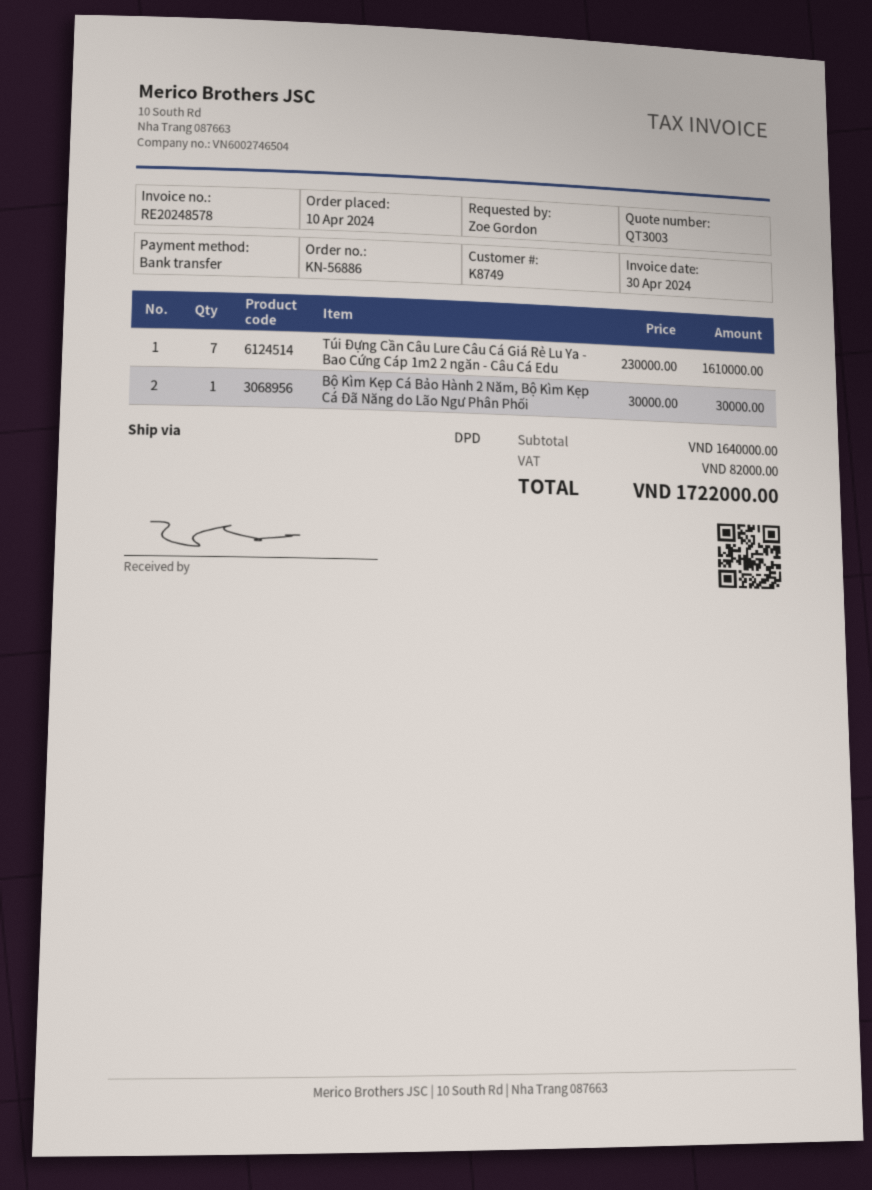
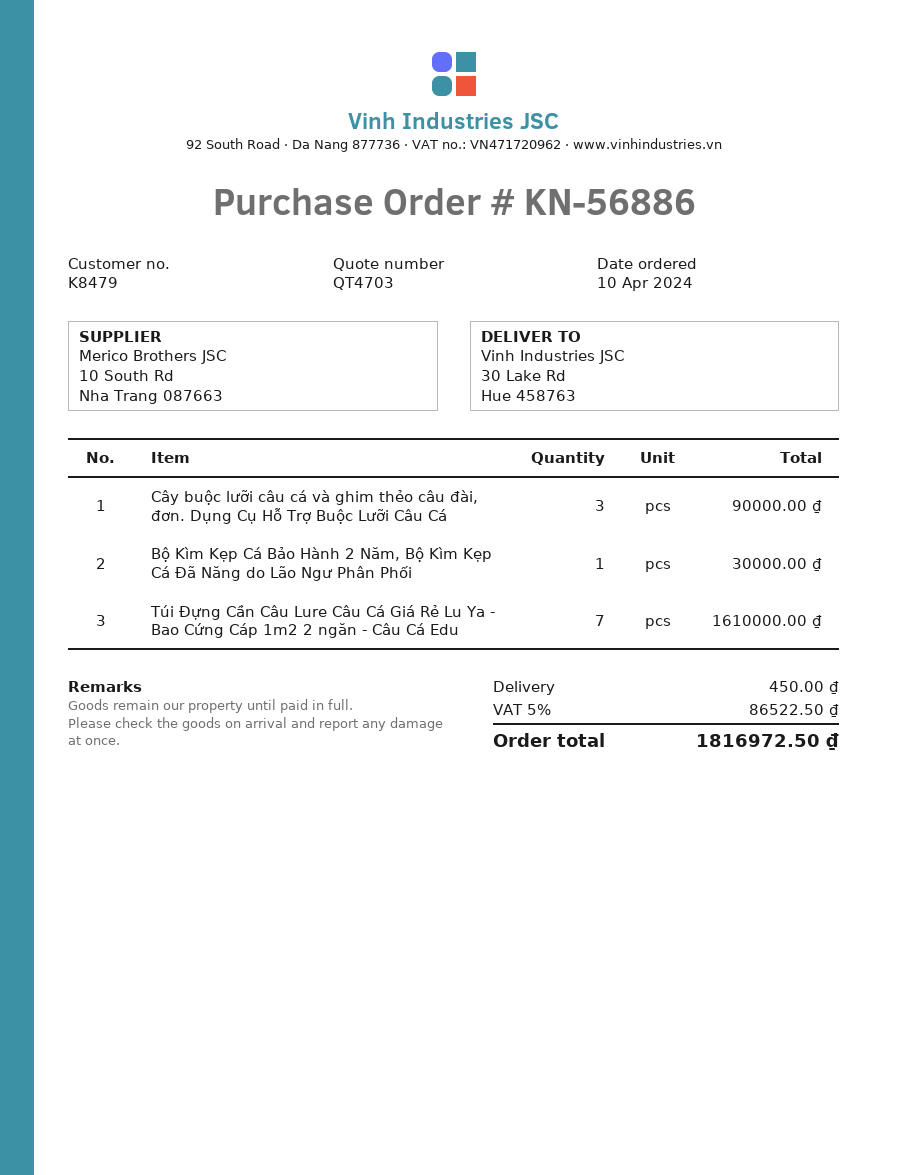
quote number: QT3003 -> QT4703
customer number: K8749 -> K8479
Cây buộc lưỡi câu cá và ghim thẻo câu đài, đơn. Dụng Cụ Hỗ Trợ Buộc Lưỡi Câu Cá: none -> 3 for 90000.00
shipping: none -> 450.00
tax: 82000.00 -> 86522.50
total: 1722000.00 -> 1816972.50

